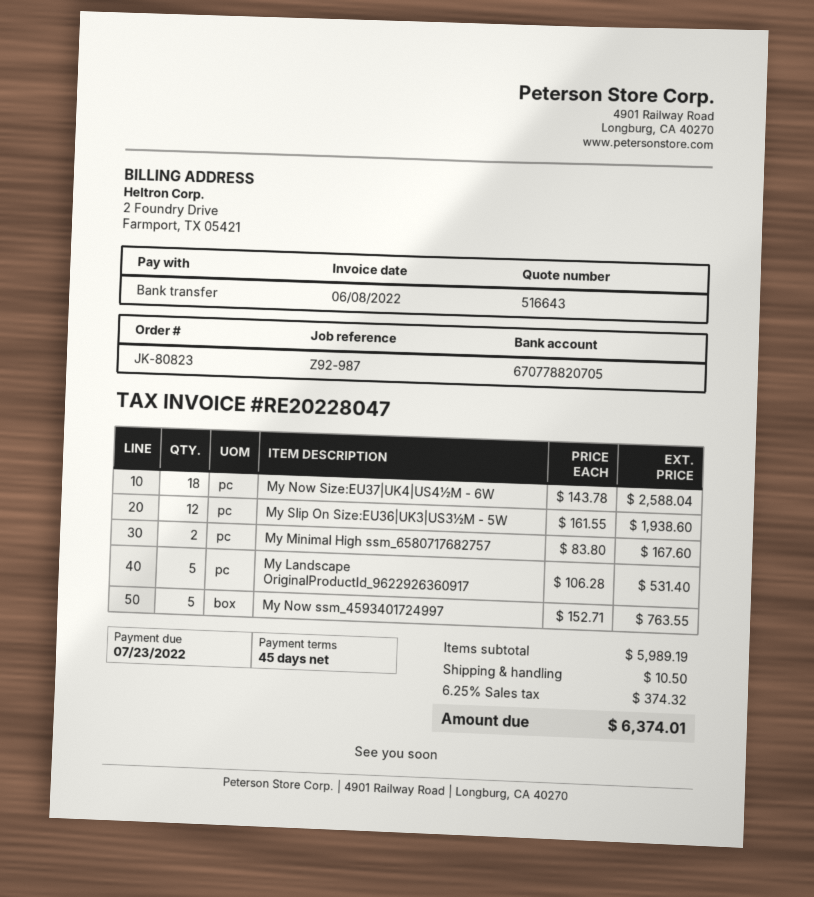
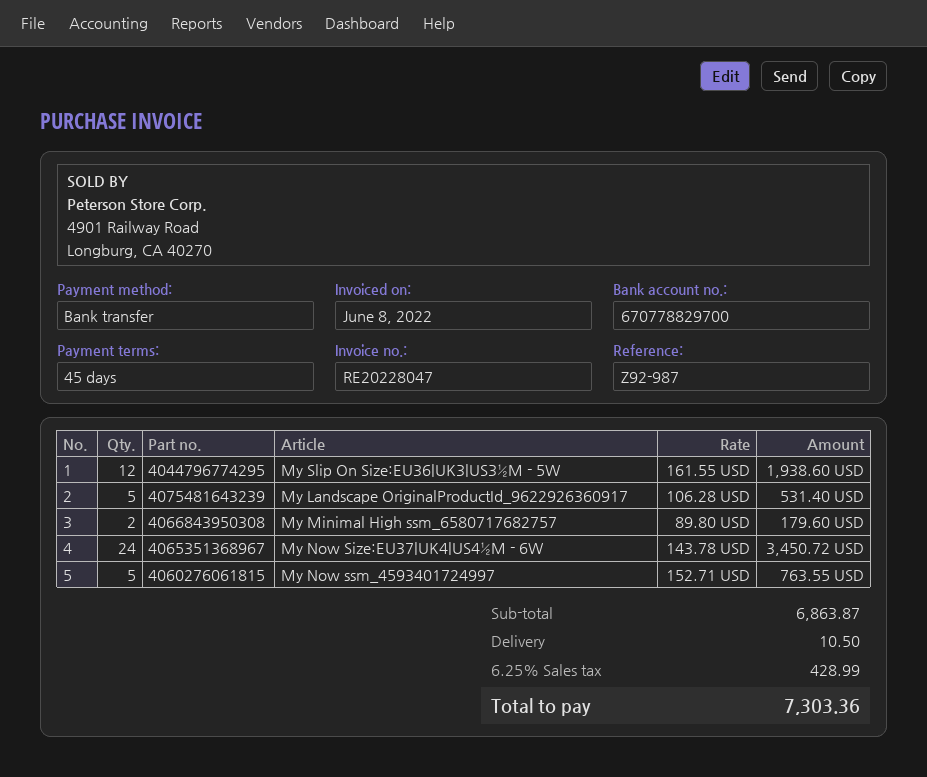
bank account: 670778820705 -> 670778829700
My Now Size:EU37|UK4|US4½M - 6W: 18 x 143.78 = 2588.04 -> 24 x 143.78 = 3450.72
My Minimal High ssm_6580717682757: 2 x 83.80 = 167.60 -> 2 x 89.80 = 179.60
subtotal: 5989.19 -> 6863.87
tax: 6.25% = 374.32 -> 6.25% = 428.99
total: 6374.01 -> 7303.36

